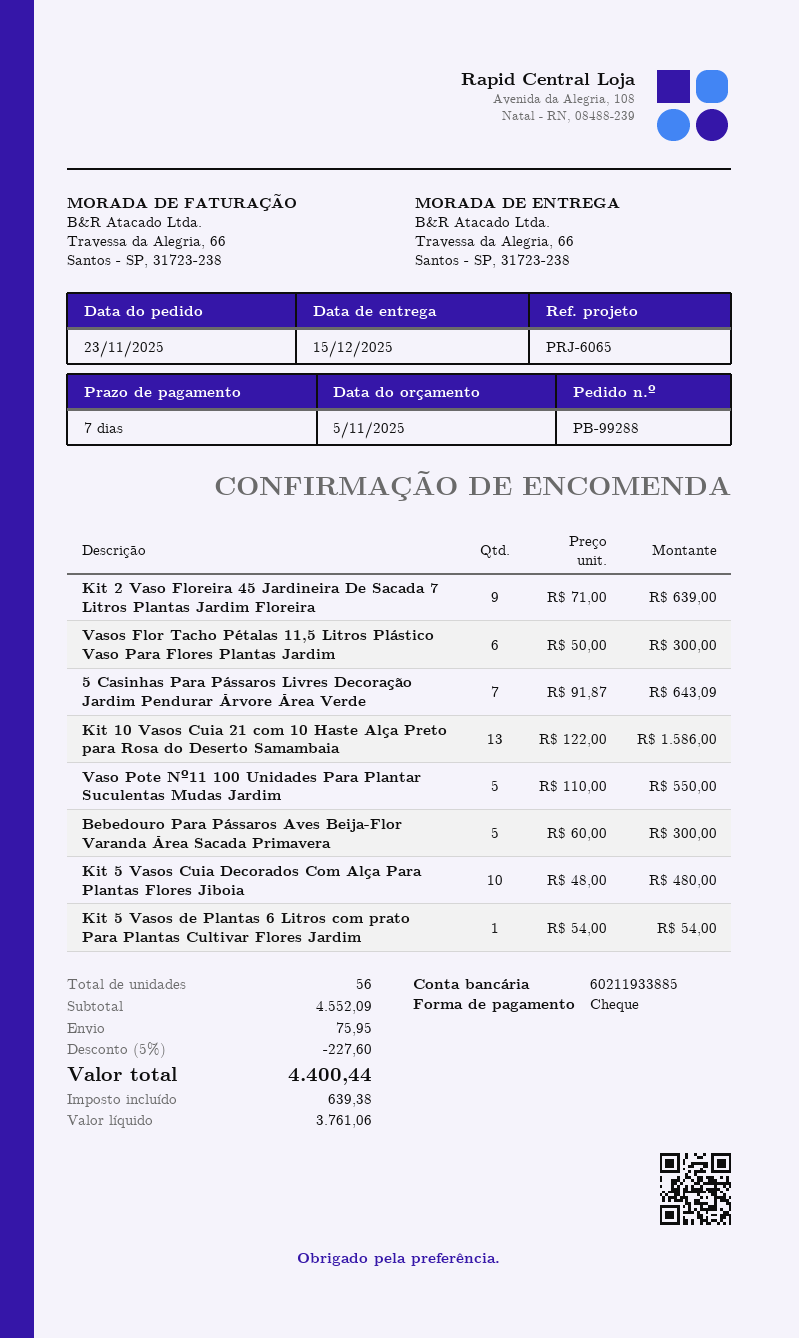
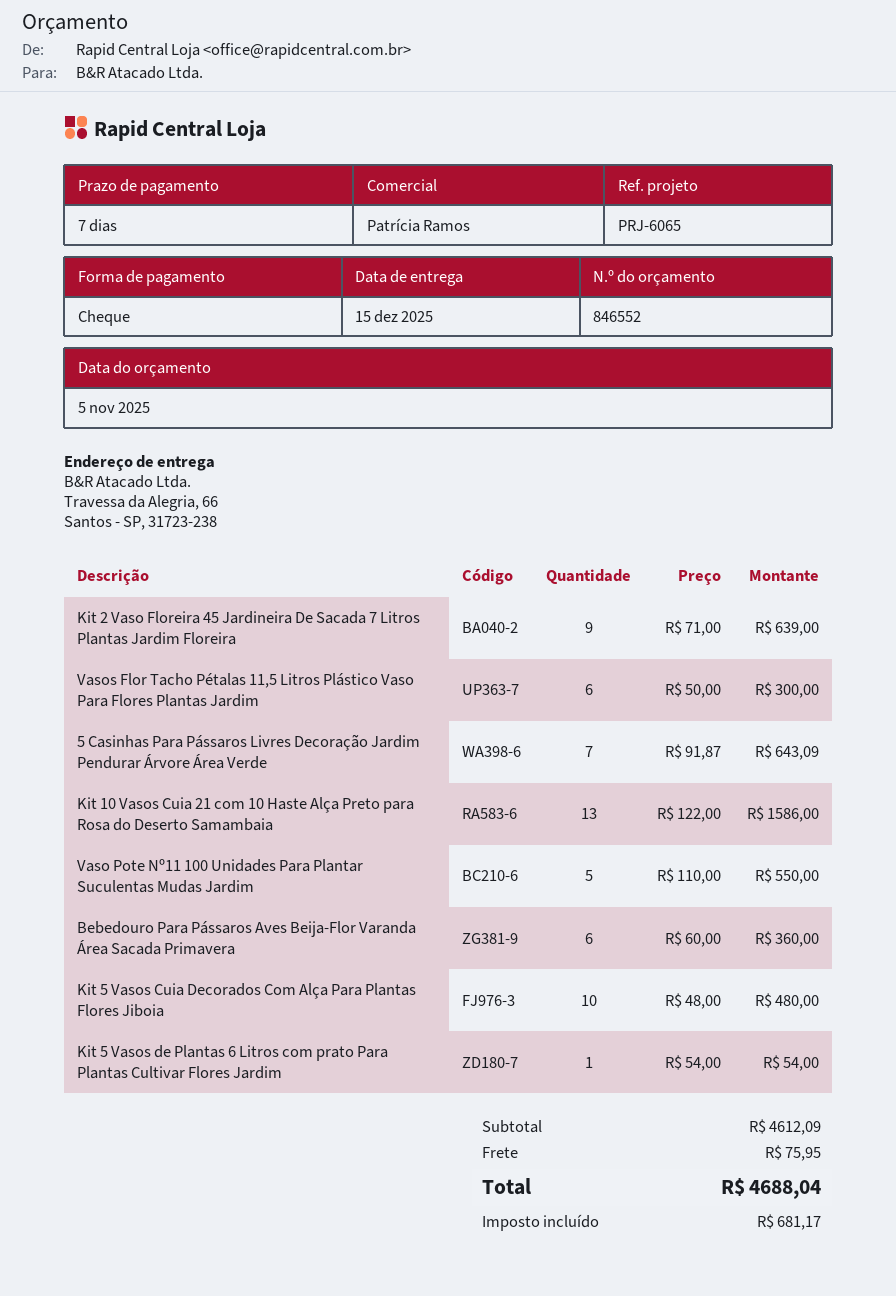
Bebedouro Para Pássaros Aves Beija-Flor Varanda Área Sacada Primavera: 5 x 60.00 = 300.00 -> 6 x 60.00 = 360.00
subtotal: 4552.09 -> 4612.09
discount: 5% = 227.60 -> none
tax: 639.38 -> 681.17
total: 4400.44 -> 4688.04

